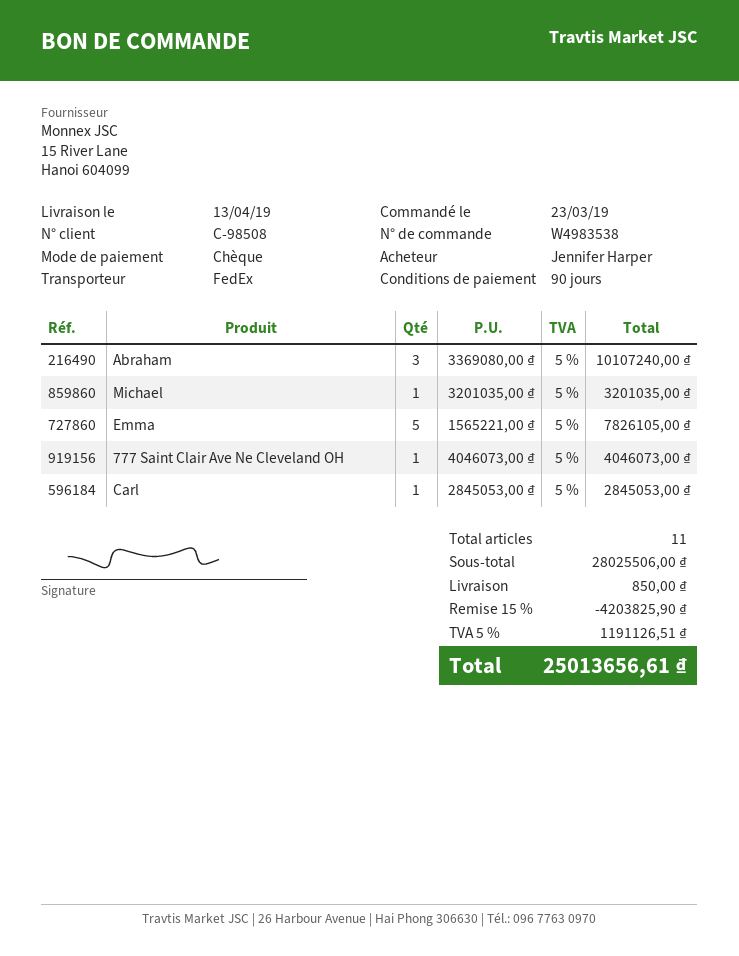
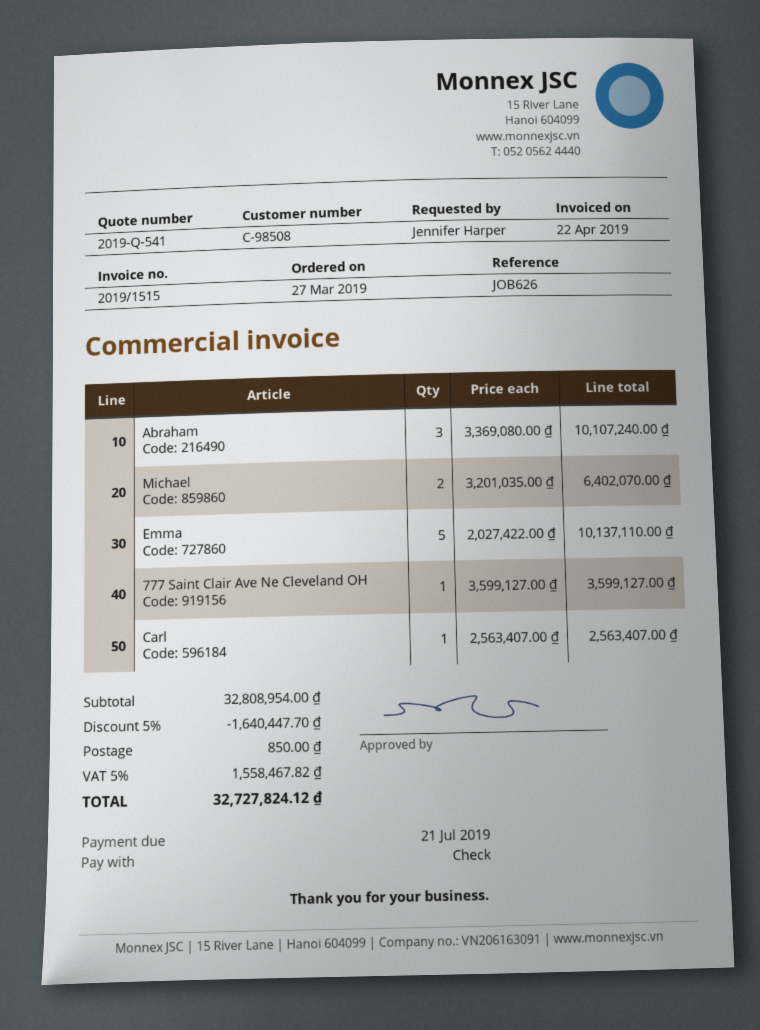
order date: 2019-03-23 -> 2019-03-27
Michael: 1 x 3201035.00 = 3201035.00 -> 2 x 3201035.00 = 6402070.00
Emma: 5 x 1565221.00 = 7826105.00 -> 5 x 2027422.00 = 10137110.00
777 Saint Clair Ave Ne Cleveland OH: 1 x 4046073.00 = 4046073.00 -> 1 x 3599127.00 = 3599127.00
Carl: 1 x 2845053.00 = 2845053.00 -> 1 x 2563407.00 = 2563407.00
subtotal: 28025506.00 -> 32808954.00
discount: 15% = 4203825.90 -> 5% = 1640447.70
tax: 5% = 1191126.51 -> 5% = 1558467.82
total: 25013656.61 -> 32727824.12

